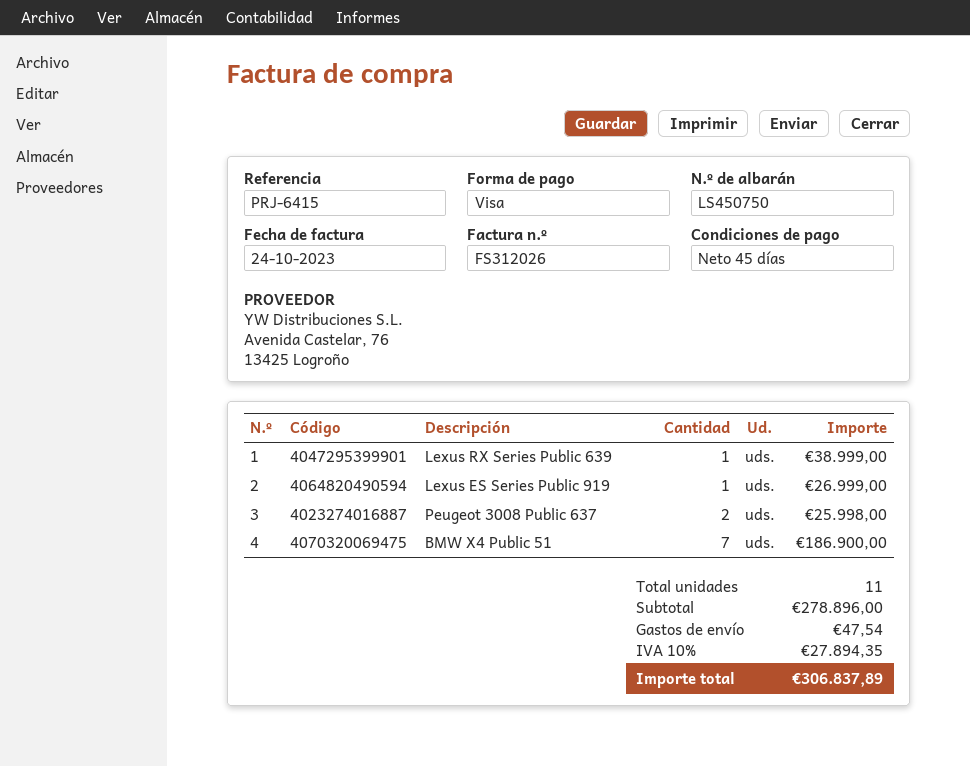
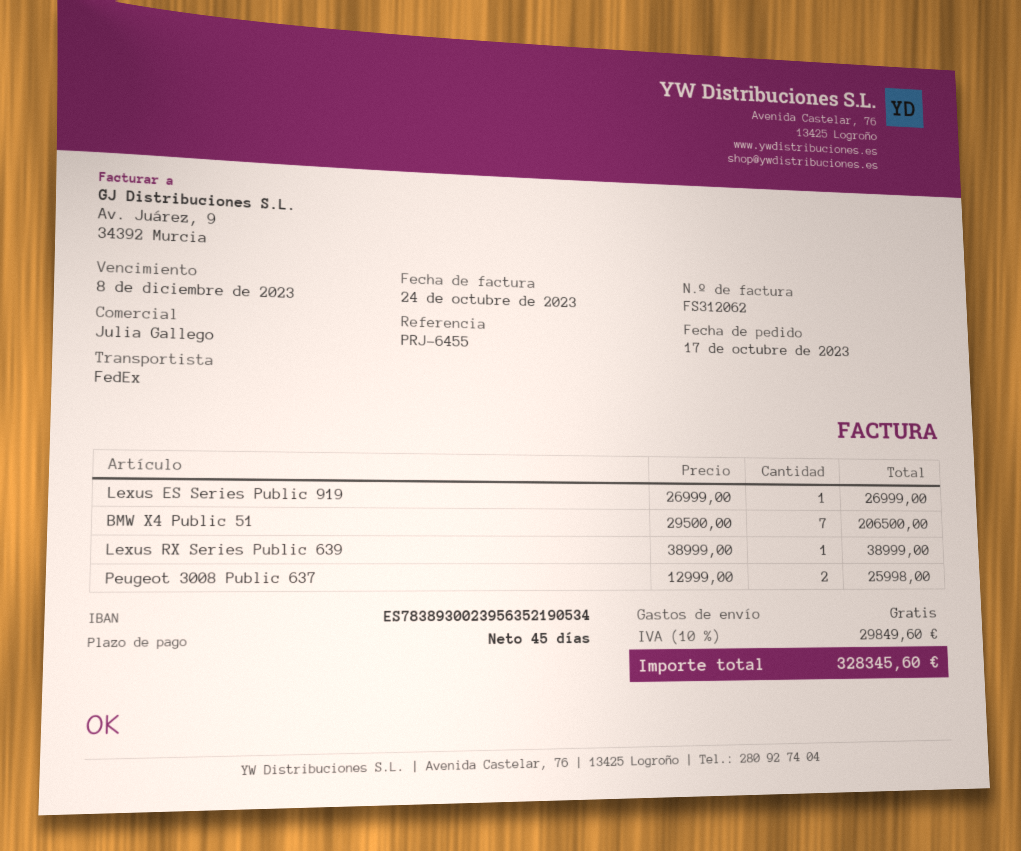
invoice number: FS312026 -> FS312062
reference: PRJ-6415 -> PRJ-6455
BMW X4 Public 51: 7 for 186900.00 -> 7 for 206500.00
shipping: 47.54 -> 0.00
tax: 10% = 27894.35 -> 10% = 29849.60
total: 306837.89 -> 328345.60

